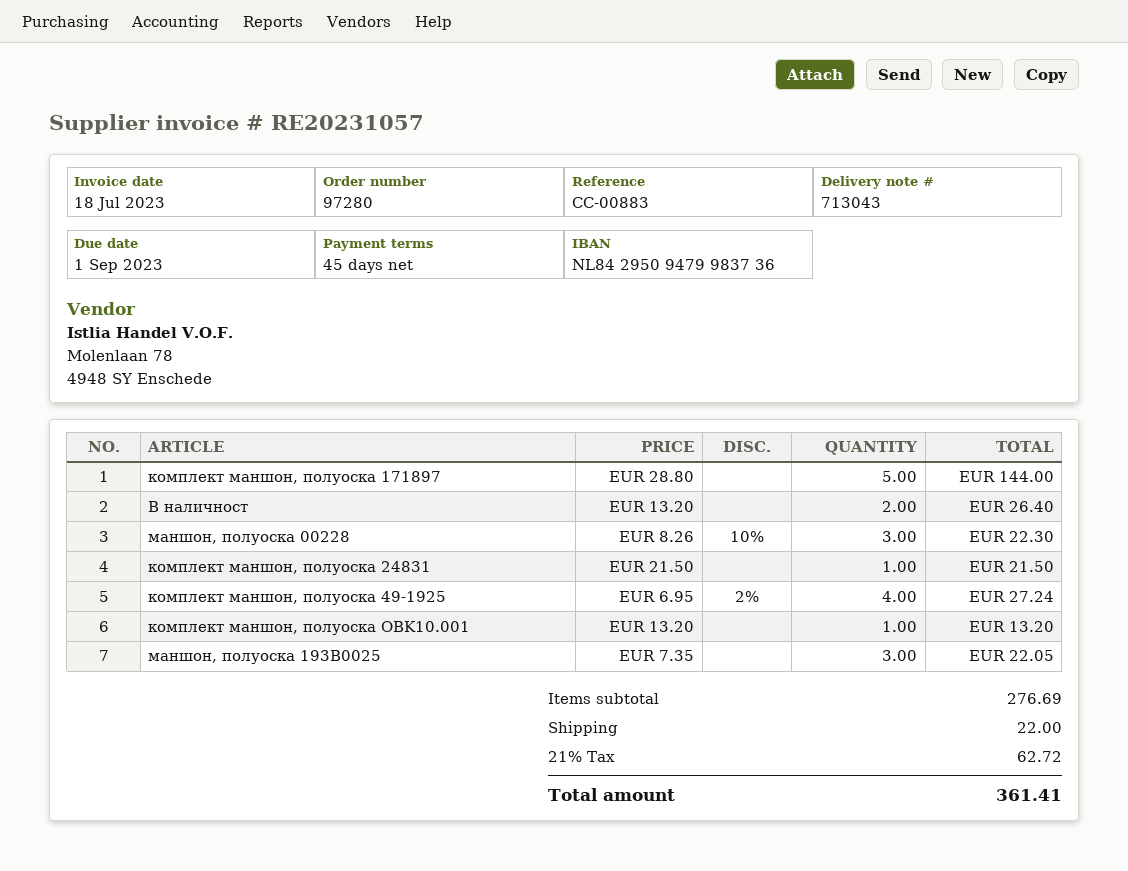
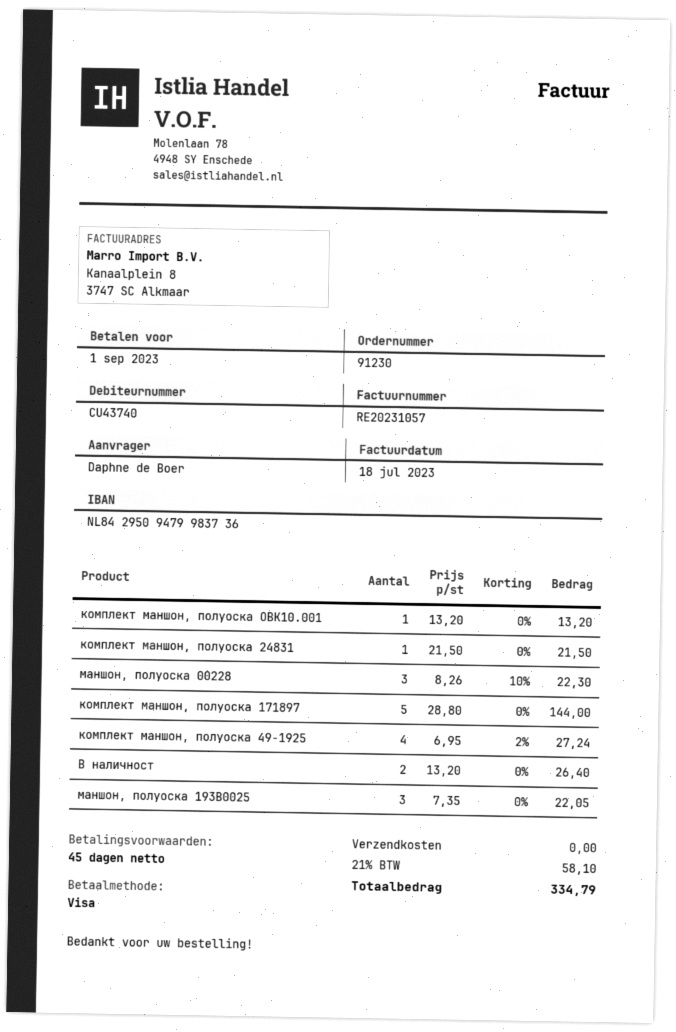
order number: 97280 -> 91230
shipping: 22.00 -> 0.00
tax: 21% = 62.72 -> 21% = 58.10
total: 361.41 -> 334.79

